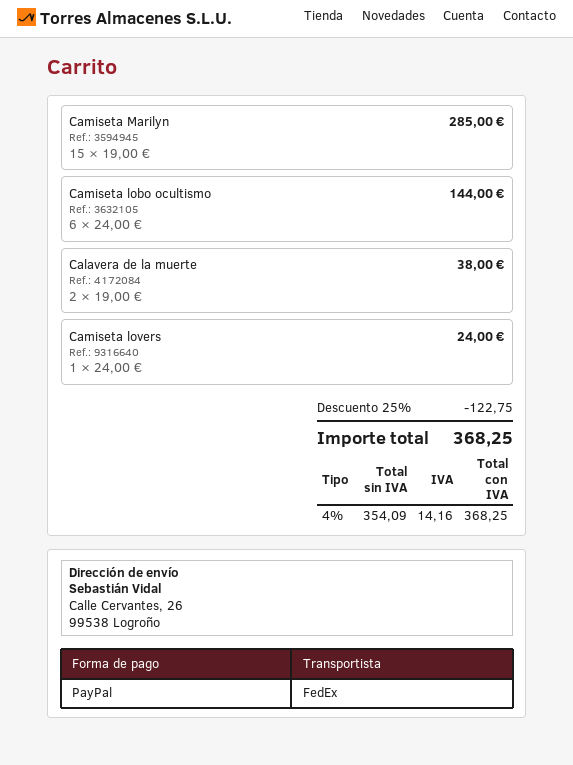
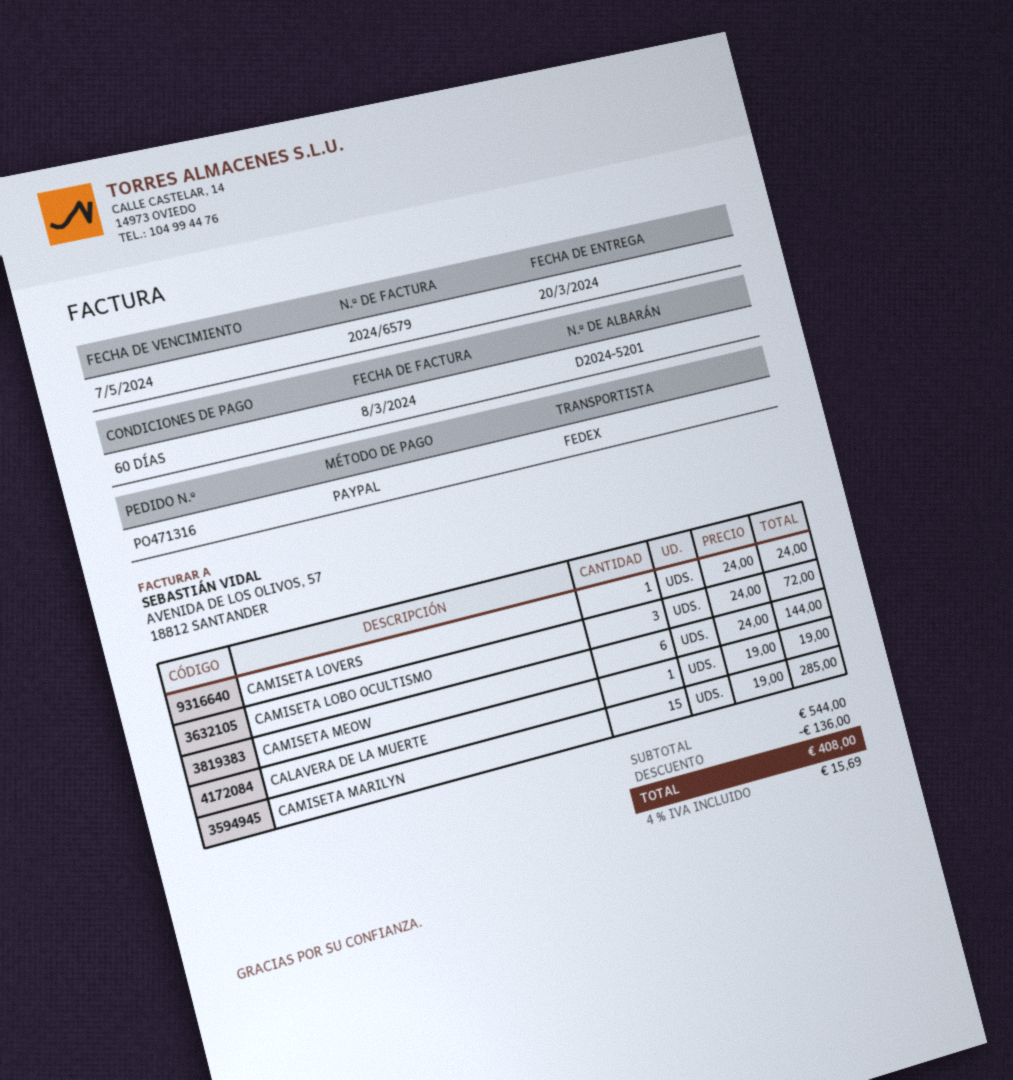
Camiseta lobo ocultismo: 6 x 24.00 = 144.00 -> 3 x 24.00 = 72.00
Calavera de la muerte: 2 x 19.00 = 38.00 -> 1 x 19.00 = 19.00
CAMISETA MEOW: none -> 6 x 24.00 = 144.00
discount: 122.75 -> 136.00
tax: 4% = 14.16 -> 4% = 15.69
total: 368.25 -> 408.00

